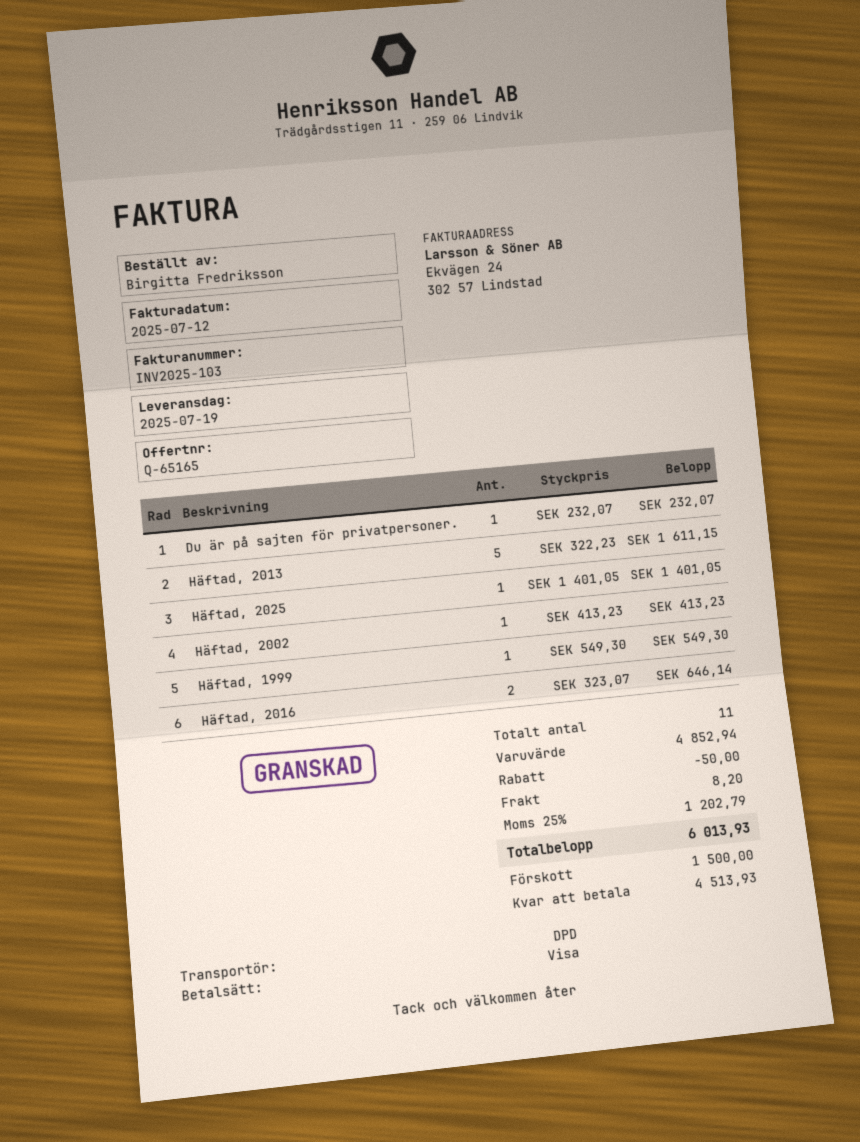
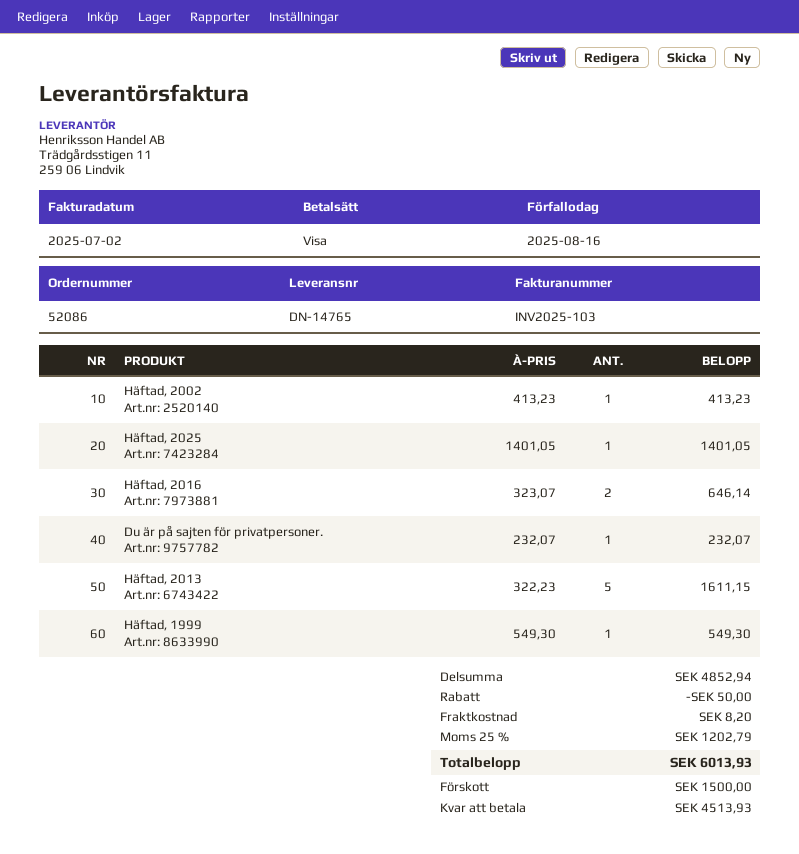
invoice date: 2025-07-12 -> 2025-07-02

